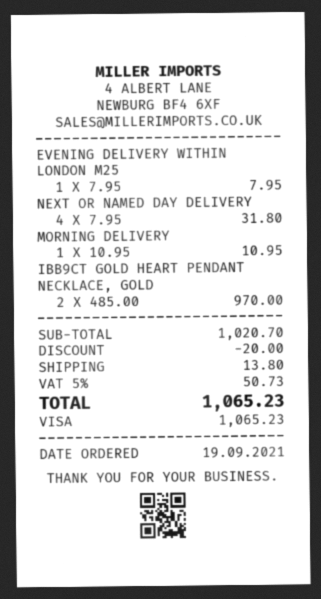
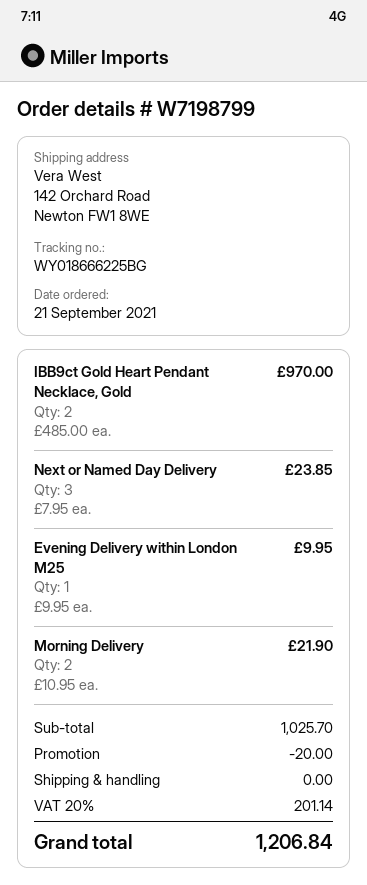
order date: 2021-09-19 -> 2021-09-21
EVENING DELIVERY WITHIN LONDON M25: 1 x 7.95 = 7.95 -> 1 x 9.95 = 9.95
NEXT OR NAMED DAY DELIVERY: 4 x 7.95 = 31.80 -> 3 x 7.95 = 23.85
MORNING DELIVERY: 1 x 10.95 = 10.95 -> 2 x 10.95 = 21.90
subtotal: 1020.70 -> 1025.70
shipping: 13.80 -> 0.00
tax: 5% = 50.73 -> 20% = 201.14
total: 1065.23 -> 1206.84

